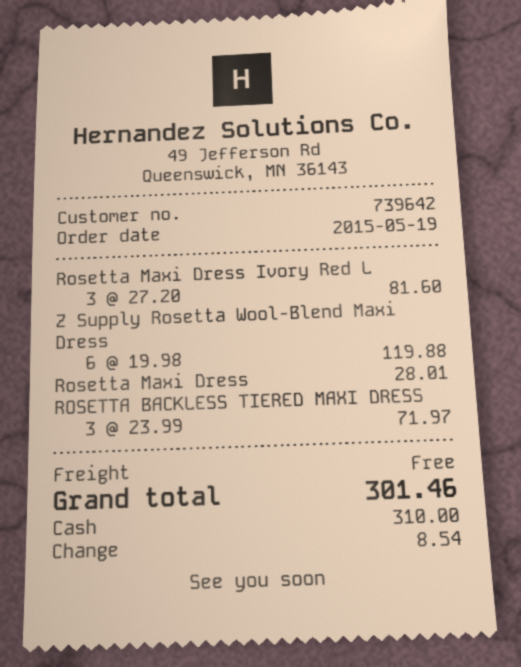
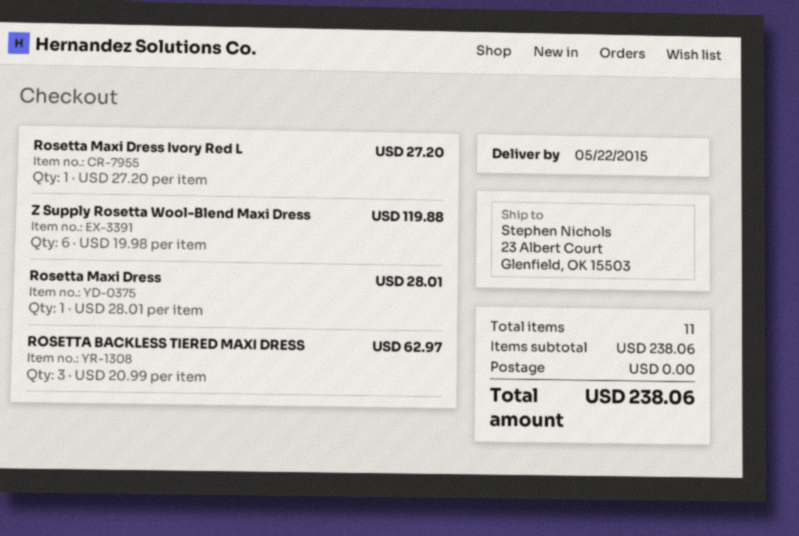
Rosetta Maxi Dress Ivory Red L: 3 x 27.20 = 81.60 -> 1 x 27.20 = 27.20
ROSETTA BACKLESS TIERED MAXI DRESS: 3 x 23.99 = 71.97 -> 3 x 20.99 = 62.97
total: 301.46 -> 238.06

